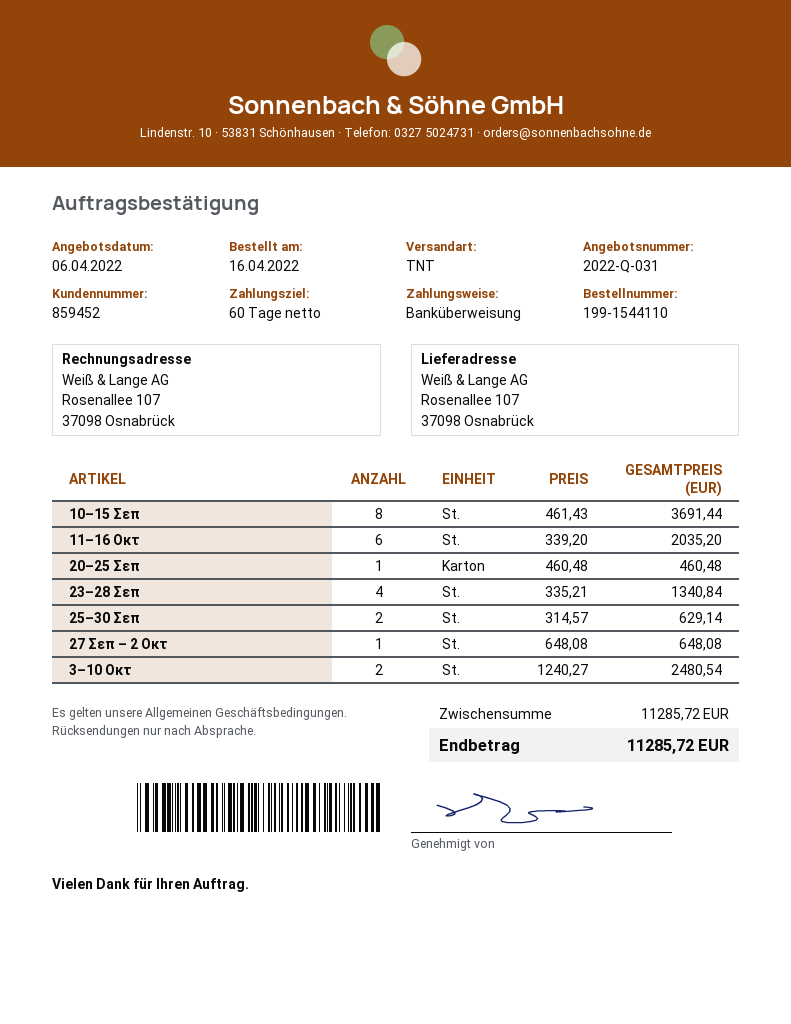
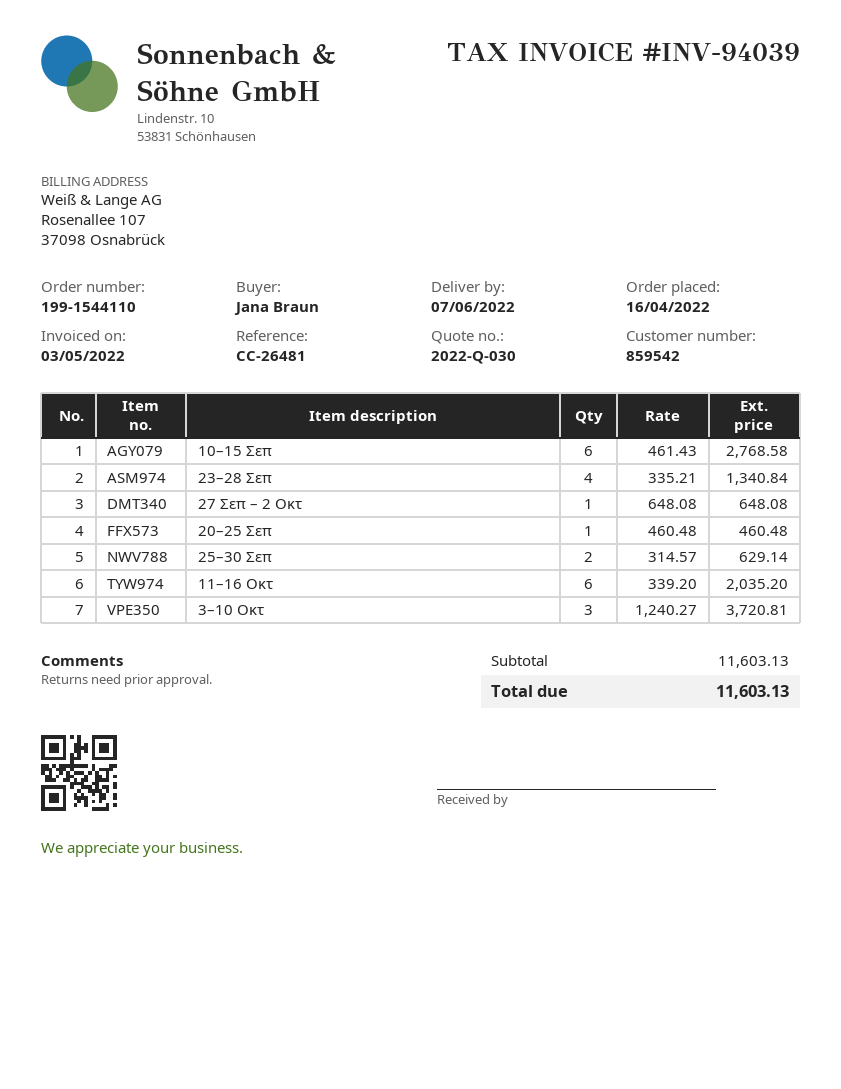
quote number: 2022-Q-031 -> 2022-Q-030
customer number: 859452 -> 859542
10–15 Σεπ: 8 x 461.43 = 3691.44 -> 6 x 461.43 = 2768.58
3–10 Οκτ: 2 x 1240.27 = 2480.54 -> 3 x 1240.27 = 3720.81
subtotal: 11285.72 -> 11603.13
total: 11285.72 -> 11603.13

